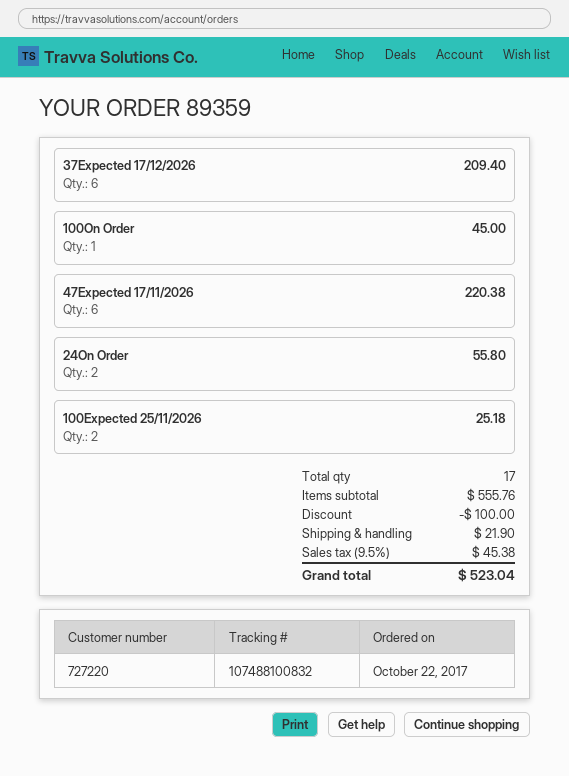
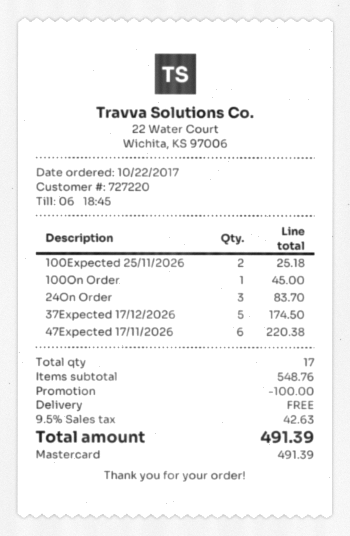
37Expected 17/12/2026: 6 for 209.40 -> 5 for 174.50
24On Order: 2 for 55.80 -> 3 for 83.70
subtotal: 555.76 -> 548.76
shipping: 21.90 -> 0.00
tax: 9.5% = 45.38 -> 9.5% = 42.63
total: 523.04 -> 491.39

